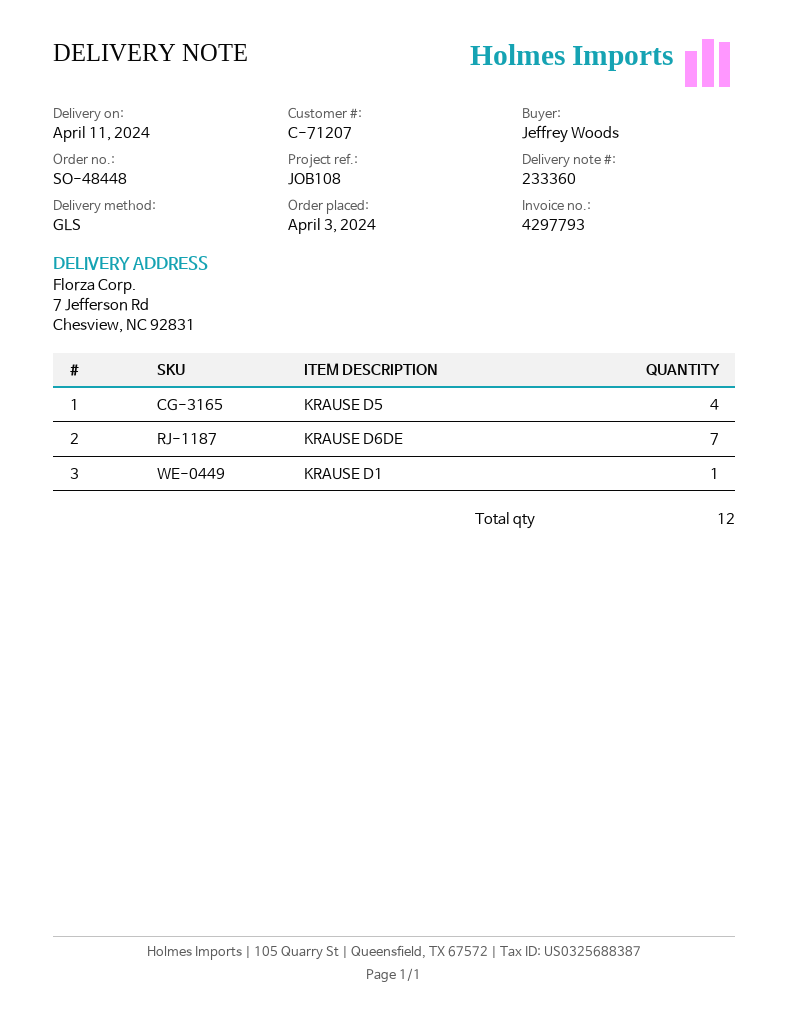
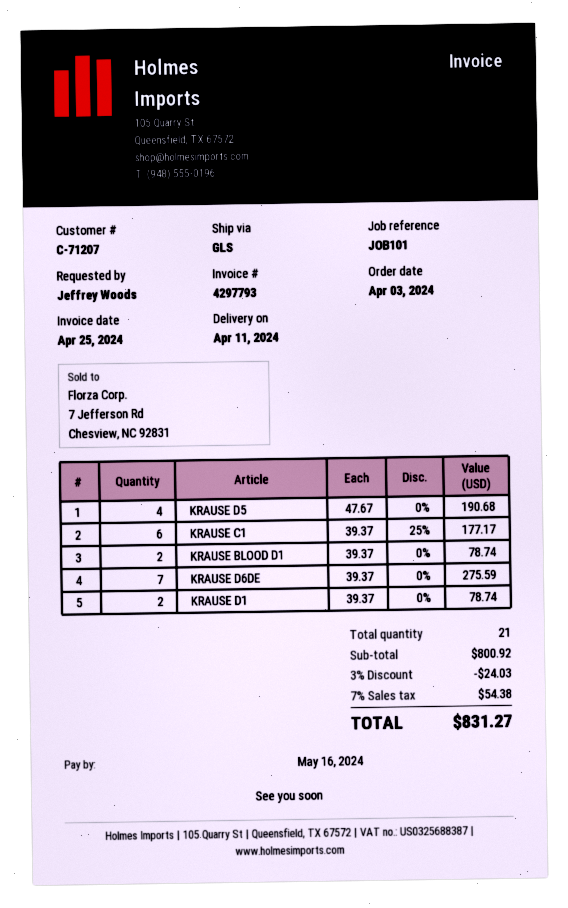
reference: JOB108 -> JOB101
KRAUSE D1: 1 -> 2
KRAUSE C1: none -> 6
KRAUSE BLOOD D1: none -> 2
total quantity: 12 -> 21

